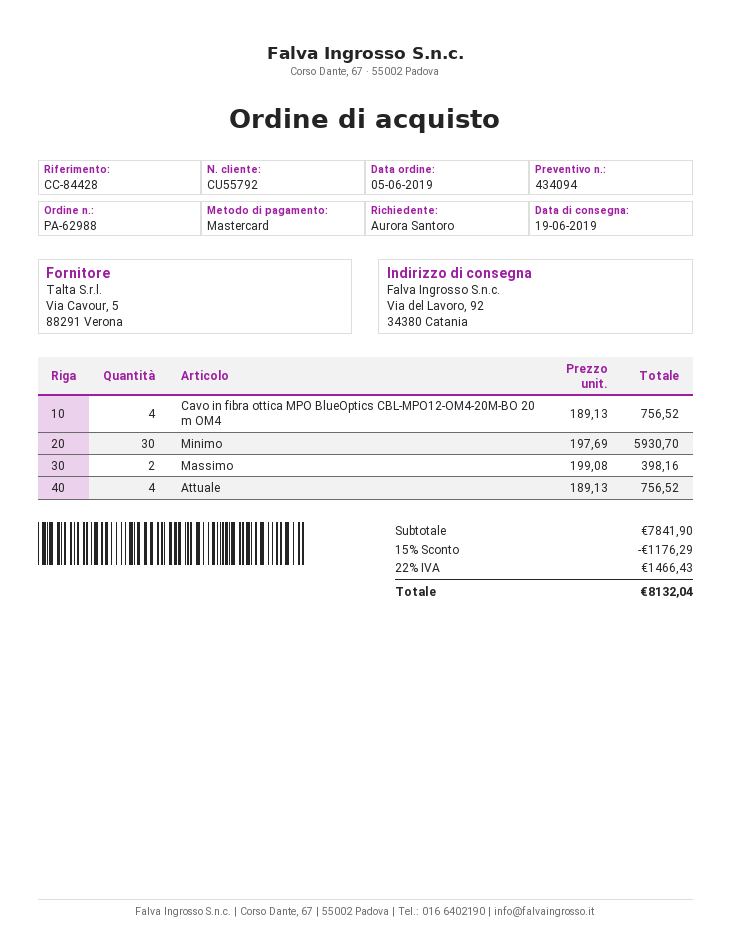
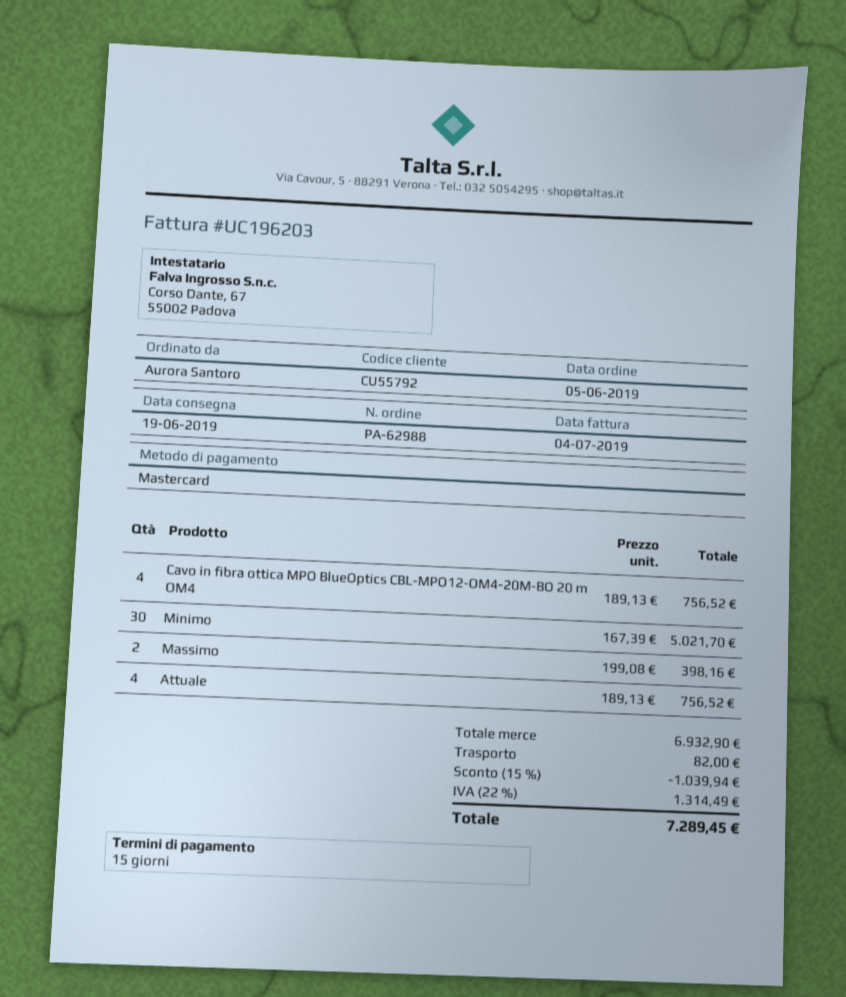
Minimo: 30 x 197.69 = 5930.70 -> 30 x 167.39 = 5021.70
subtotal: 7841.90 -> 6932.90
discount: 15% = 1176.29 -> 15% = 1039.94
shipping: none -> 82.00
tax: 22% = 1466.43 -> 22% = 1314.49
total: 8132.04 -> 7289.45

